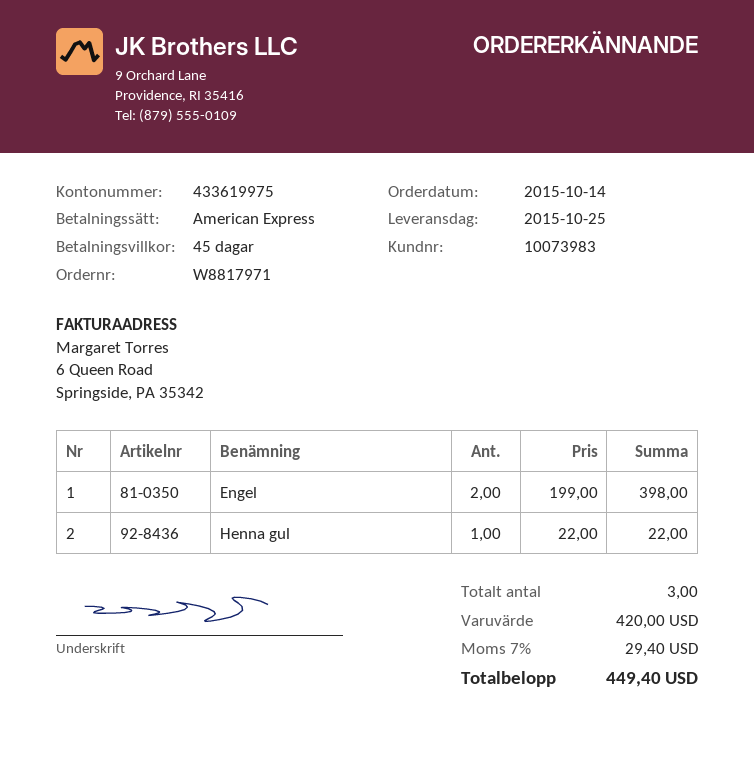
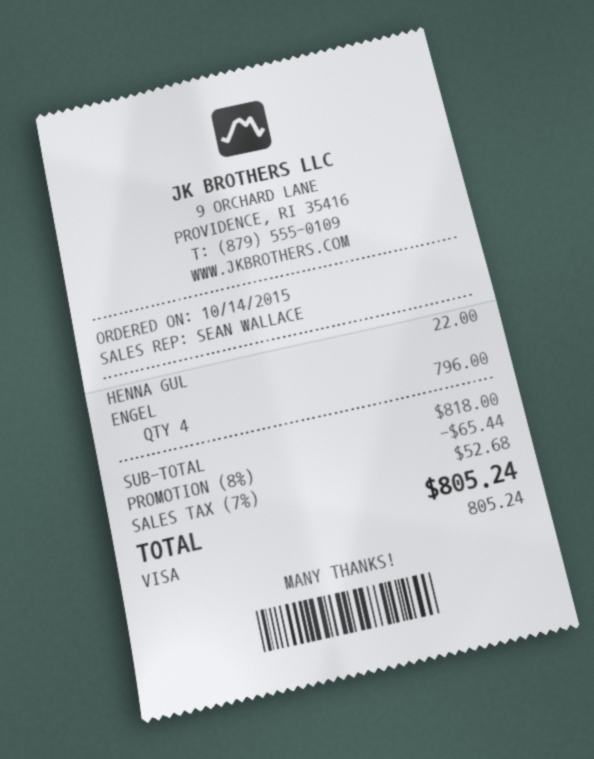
payment method: American Express -> Visa
Engel: 2 for 398.00 -> 4 for 796.00
subtotal: 420.00 -> 818.00
discount: none -> 8% = 65.44
tax: 7% = 29.40 -> 7% = 52.68
total: 449.40 -> 805.24

